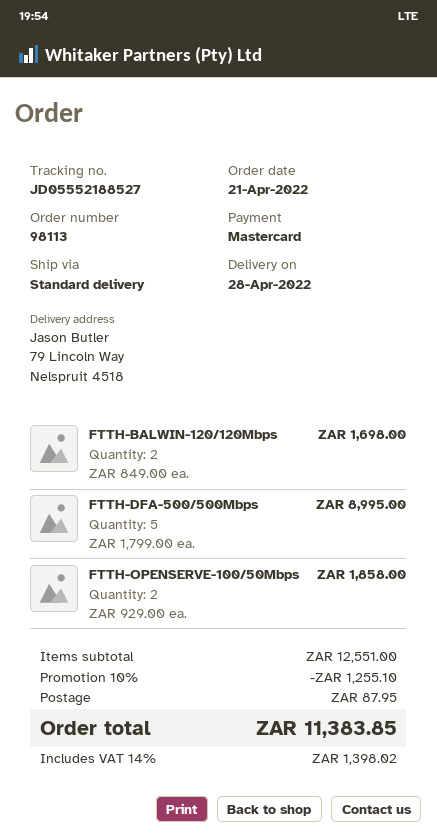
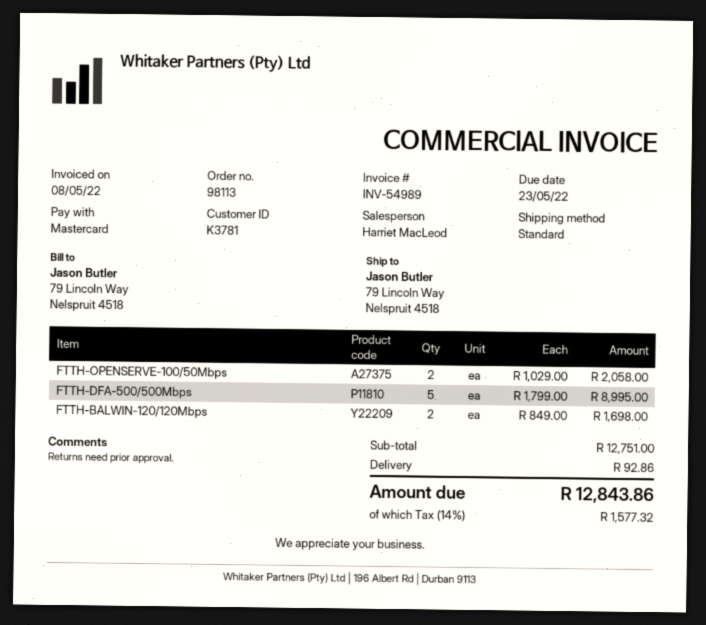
FTTH-OPENSERVE-100/50Mbps: 2 x 929.00 = 1858.00 -> 2 x 1029.00 = 2058.00
subtotal: 12551.00 -> 12751.00
discount: 10% = 1255.10 -> none
shipping: 87.95 -> 92.86
tax: 14% = 1398.02 -> 14% = 1577.32
total: 11383.85 -> 12843.86

